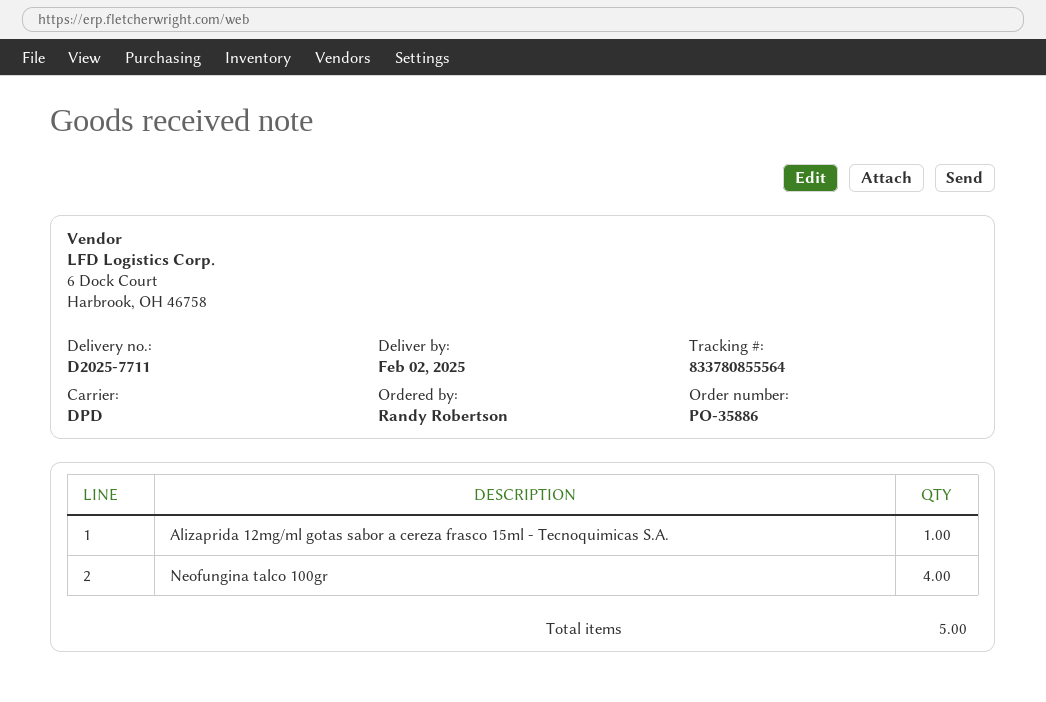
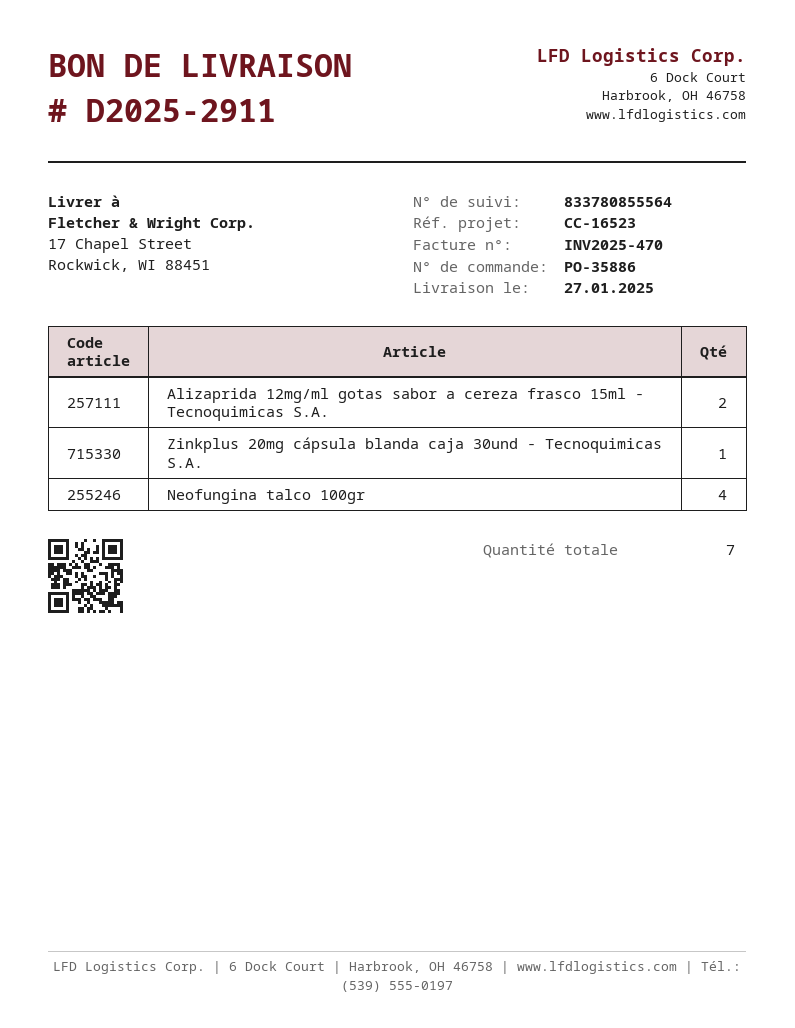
delivery note number: D2025-7711 -> D2025-2911
delivery date: 2025-02-02 -> 2025-01-27
Alizaprida 12mg/ml gotas sabor a cereza frasco 15ml - Tecnoquimicas S.A.: 1 -> 2
Zinkplus 20mg cápsula blanda caja 30und - Tecnoquimicas S.A.: none -> 1
total quantity: 5 -> 7

